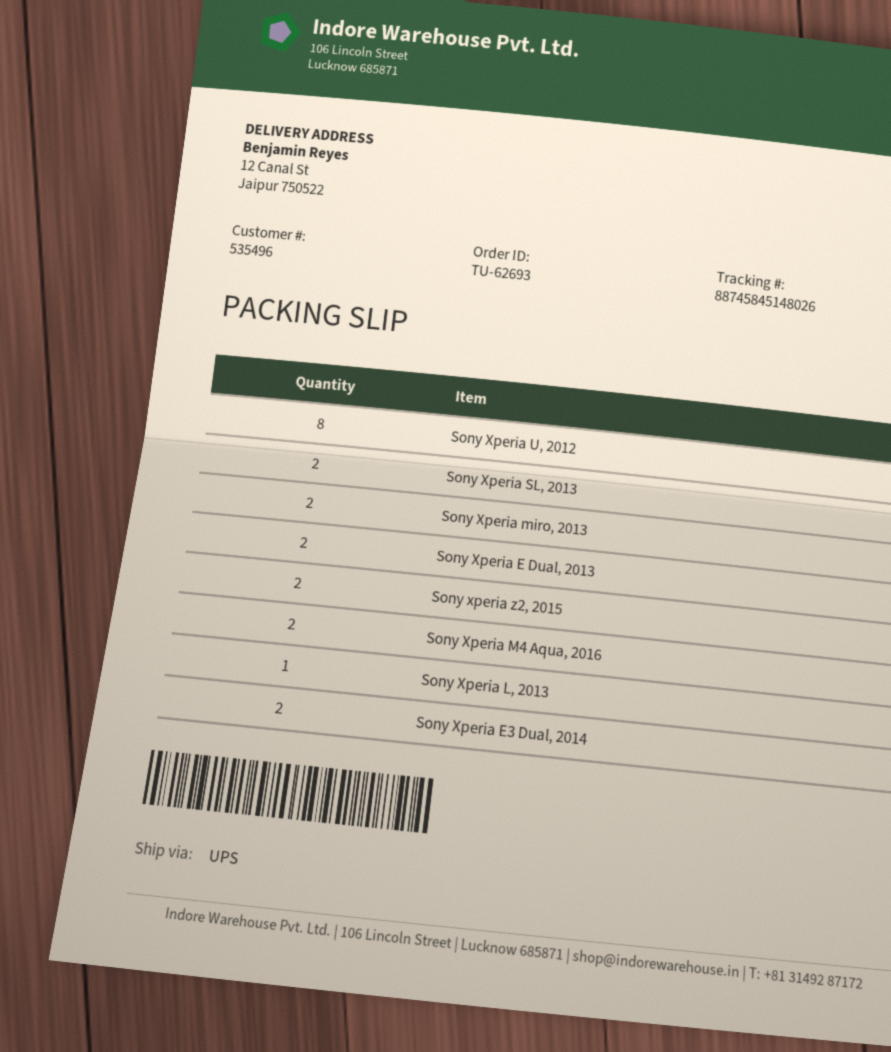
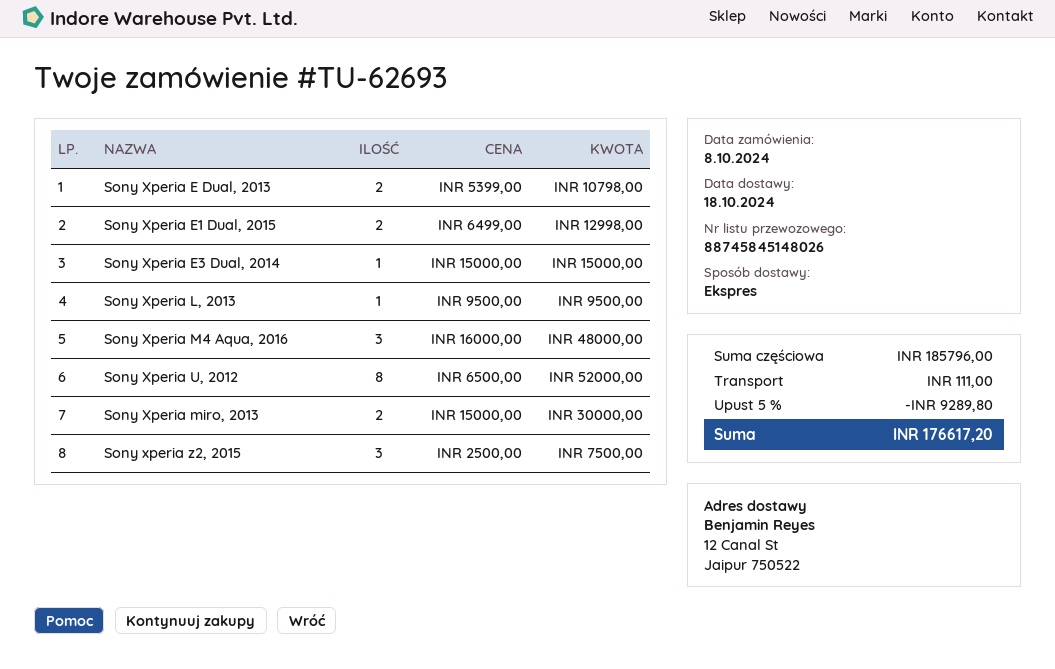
shipping method: UPS -> express
Sony Xperia SL, 2013: 2 -> none
Sony xperia z2, 2015: 2 -> 3
Sony Xperia M4 Aqua, 2016: 2 -> 3
Sony Xperia E3 Dual, 2014: 2 -> 1
Sony Xperia E1 Dual, 2015: none -> 2

